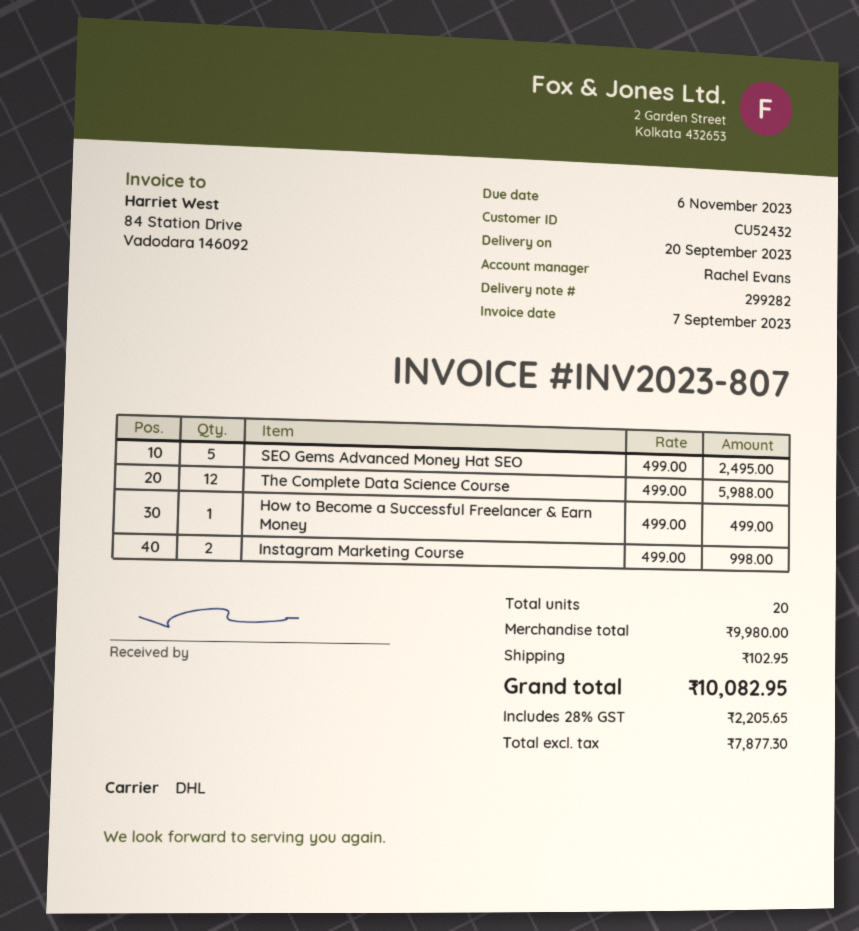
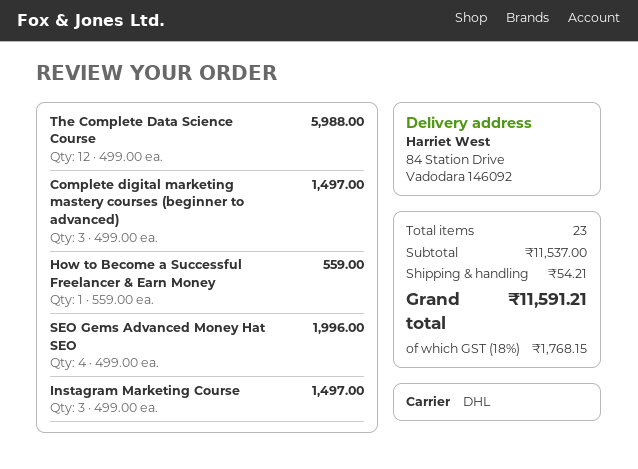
SEO Gems Advanced Money Hat SEO: 5 x 499.00 = 2495.00 -> 4 x 499.00 = 1996.00
How to Become a Successful Freelancer & Earn Money: 1 x 499.00 = 499.00 -> 1 x 559.00 = 559.00
Instagram Marketing Course: 2 x 499.00 = 998.00 -> 3 x 499.00 = 1497.00
Complete digital marketing mastery courses (beginner to advanced): none -> 3 x 499.00 = 1497.00
total quantity: 20 -> 23
subtotal: 9980.00 -> 11537.00
shipping: 102.95 -> 54.21
tax: 28% = 2205.65 -> 18% = 1768.15
total: 10082.95 -> 11591.21

